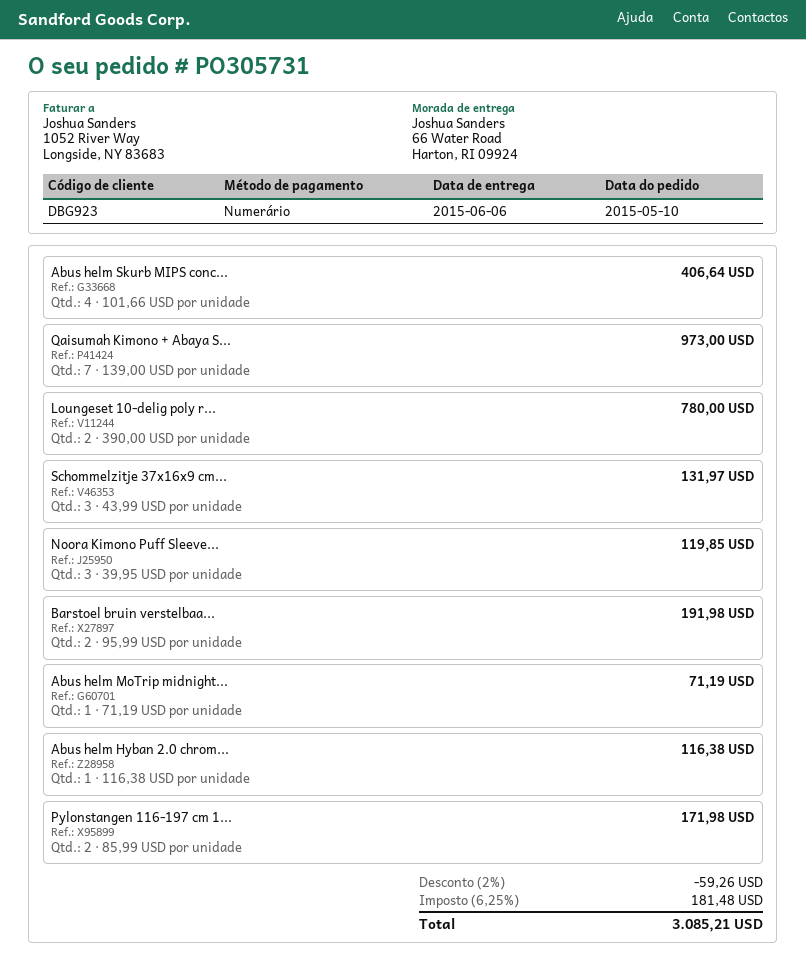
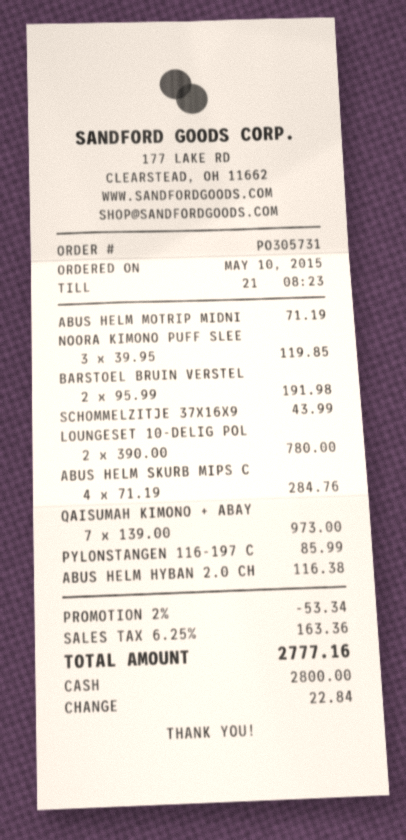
Abus helm Skurb MIPS conc...: 4 x 101.66 = 406.64 -> 4 x 71.19 = 284.76
Schommelzitje 37x16x9 cm...: 3 x 43.99 = 131.97 -> 1 x 43.99 = 43.99
Pylonstangen 116-197 cm 1...: 2 x 85.99 = 171.98 -> 1 x 85.99 = 85.99
discount: 2% = 59.26 -> 2% = 53.34
tax: 6.25% = 181.48 -> 6.25% = 163.36
total: 3085.21 -> 2777.16

